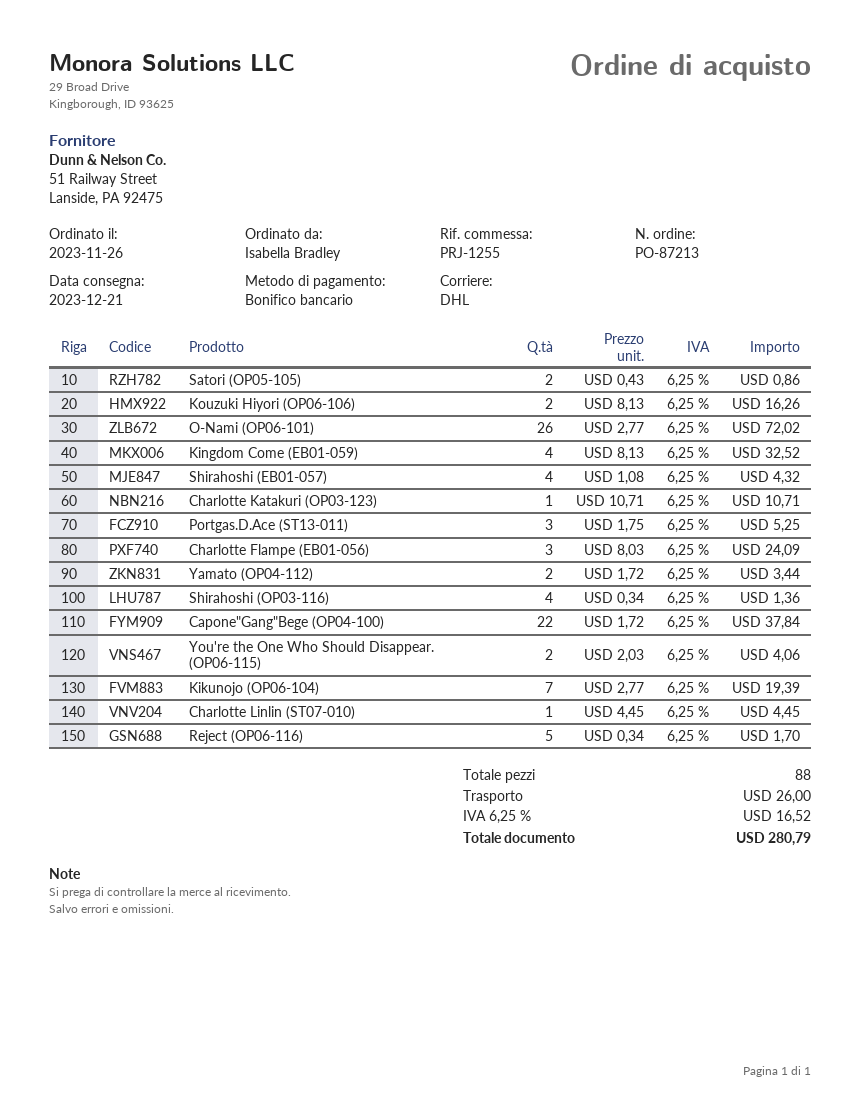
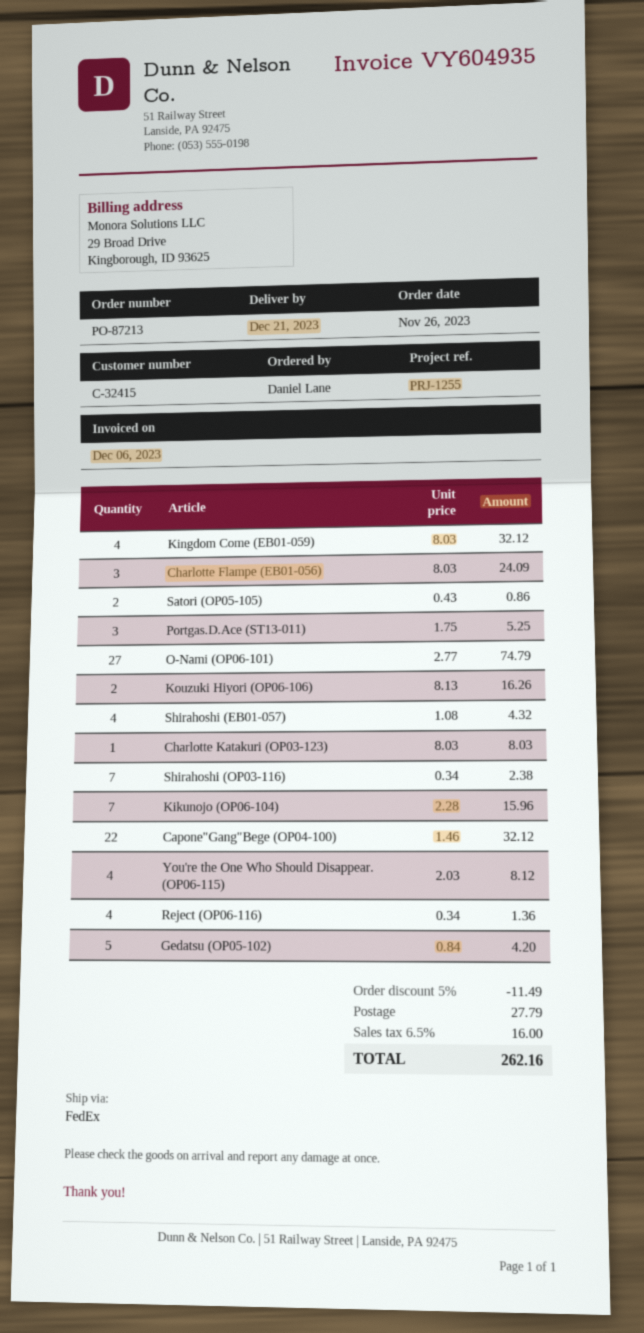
ordered by: Isabella Bradley -> Daniel Lane
shipping method: DHL -> FedEx
O-Nami (OP06-101): 26 x 2.77 = 72.02 -> 27 x 2.77 = 74.79
Kingdom Come (EB01-059): 4 x 8.13 = 32.52 -> 4 x 8.03 = 32.12
Charlotte Katakuri (OP03-123): 1 x 10.71 = 10.71 -> 1 x 8.03 = 8.03
Yamato (OP04-112): 2 x 1.72 = 3.44 -> none
Shirahoshi (OP03-116): 4 x 0.34 = 1.36 -> 7 x 0.34 = 2.38
Capone"Gang"Bege (OP04-100): 22 x 1.72 = 37.84 -> 22 x 1.46 = 32.12
You're the One Who Should Disappear. (OP06-115): 2 x 2.03 = 4.06 -> 4 x 2.03 = 8.12
Kikunojo (OP06-104): 7 x 2.77 = 19.39 -> 7 x 2.28 = 15.96
Charlotte Linlin (ST07-010): 1 x 4.45 = 4.45 -> none
Reject (OP06-116): 5 x 0.34 = 1.70 -> 4 x 0.34 = 1.36
Gedatsu (OP05-102): none -> 5 x 0.84 = 4.20
discount: none -> 5% = 11.49
shipping: 26.00 -> 27.79
tax: 6.25% = 16.52 -> 6.5% = 16.00
total: 280.79 -> 262.16

